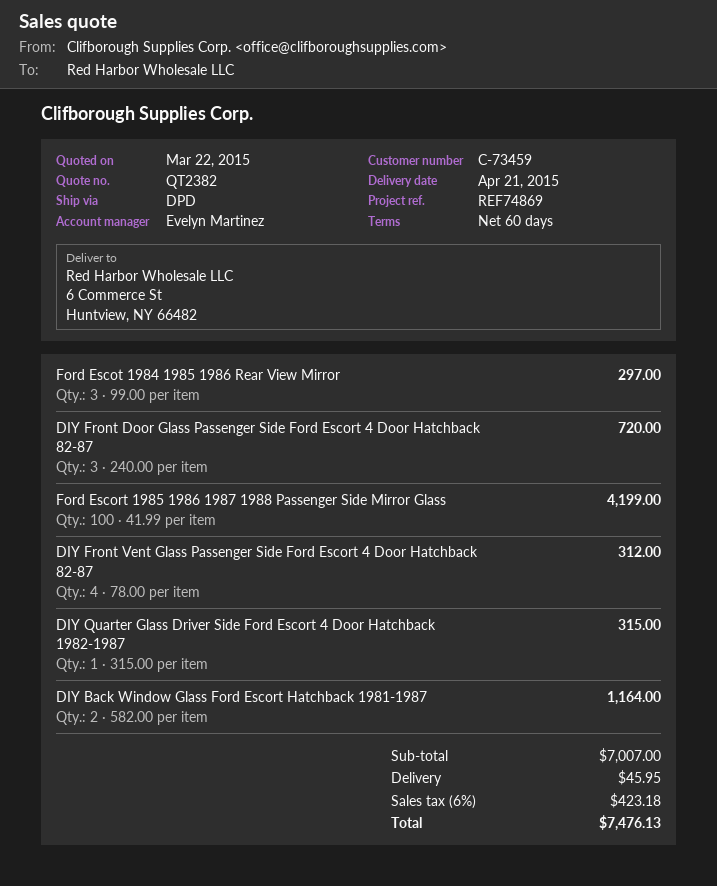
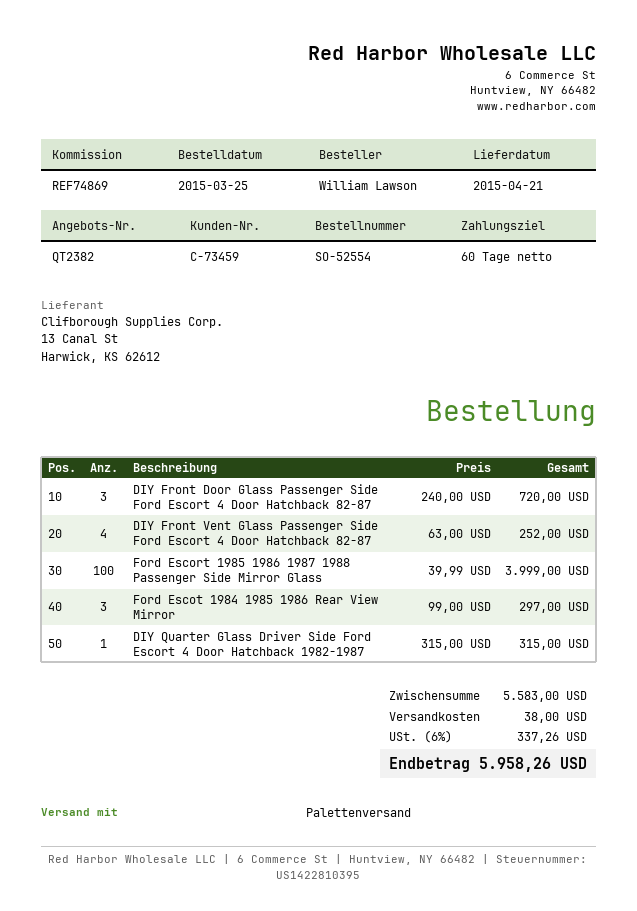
shipping method: DPD -> pallet freight
Ford Escort 1985 1986 1987 1988 Passenger Side Mirror Glass: 100 x 41.99 = 4199.00 -> 100 x 39.99 = 3999.00
DIY Front Vent Glass Passenger Side Ford Escort 4 Door Hatchback 82-87: 4 x 78.00 = 312.00 -> 4 x 63.00 = 252.00
DIY Back Window Glass Ford Escort Hatchback 1981-1987: 2 x 582.00 = 1164.00 -> none
subtotal: 7007.00 -> 5583.00
shipping: 45.95 -> 38.00
tax: 6% = 423.18 -> 6% = 337.26
total: 7476.13 -> 5958.26

